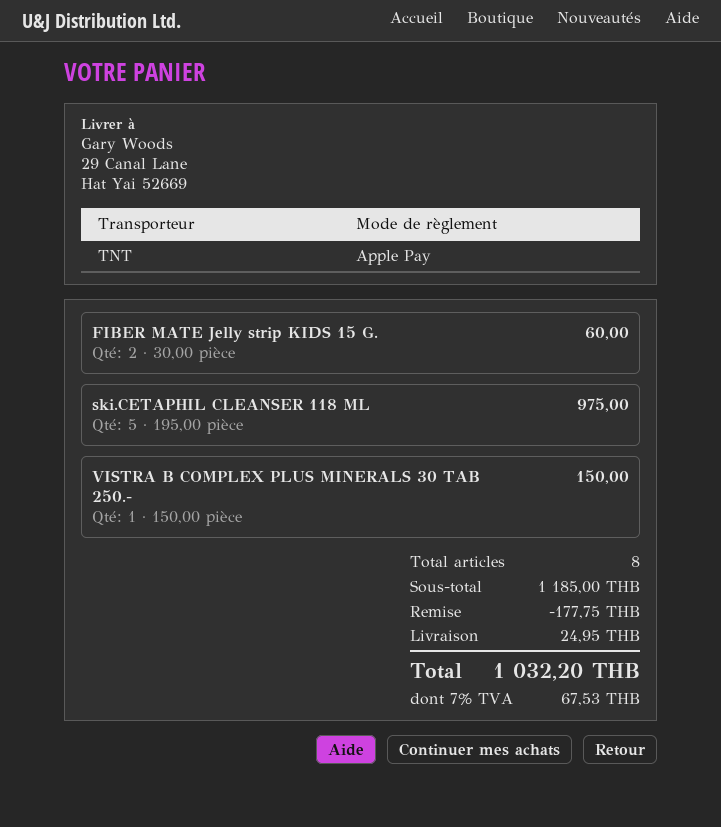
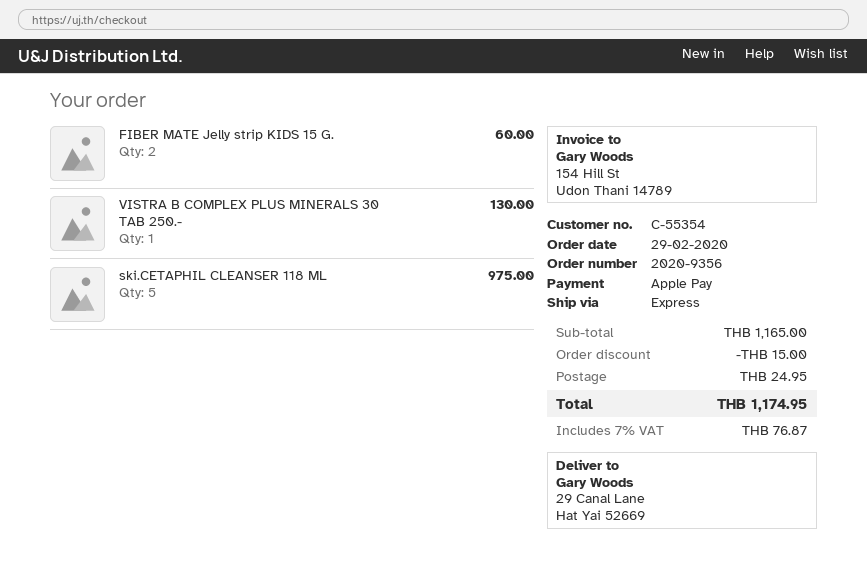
shipping method: TNT -> express
VISTRA B COMPLEX PLUS MINERALS 30 TAB 250.-: 1 for 150.00 -> 1 for 130.00
subtotal: 1185.00 -> 1165.00
discount: 177.75 -> 15.00
tax: 7% = 67.53 -> 7% = 76.87
total: 1032.20 -> 1174.95

